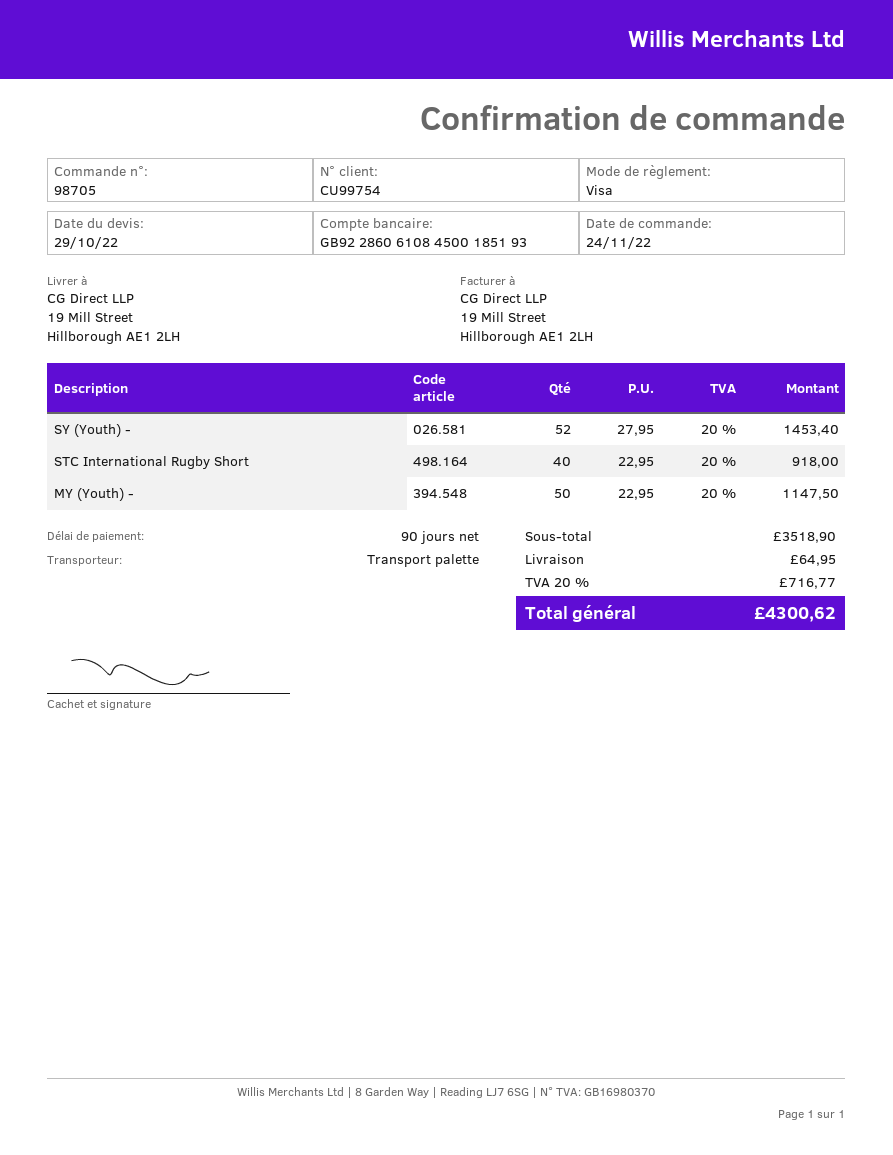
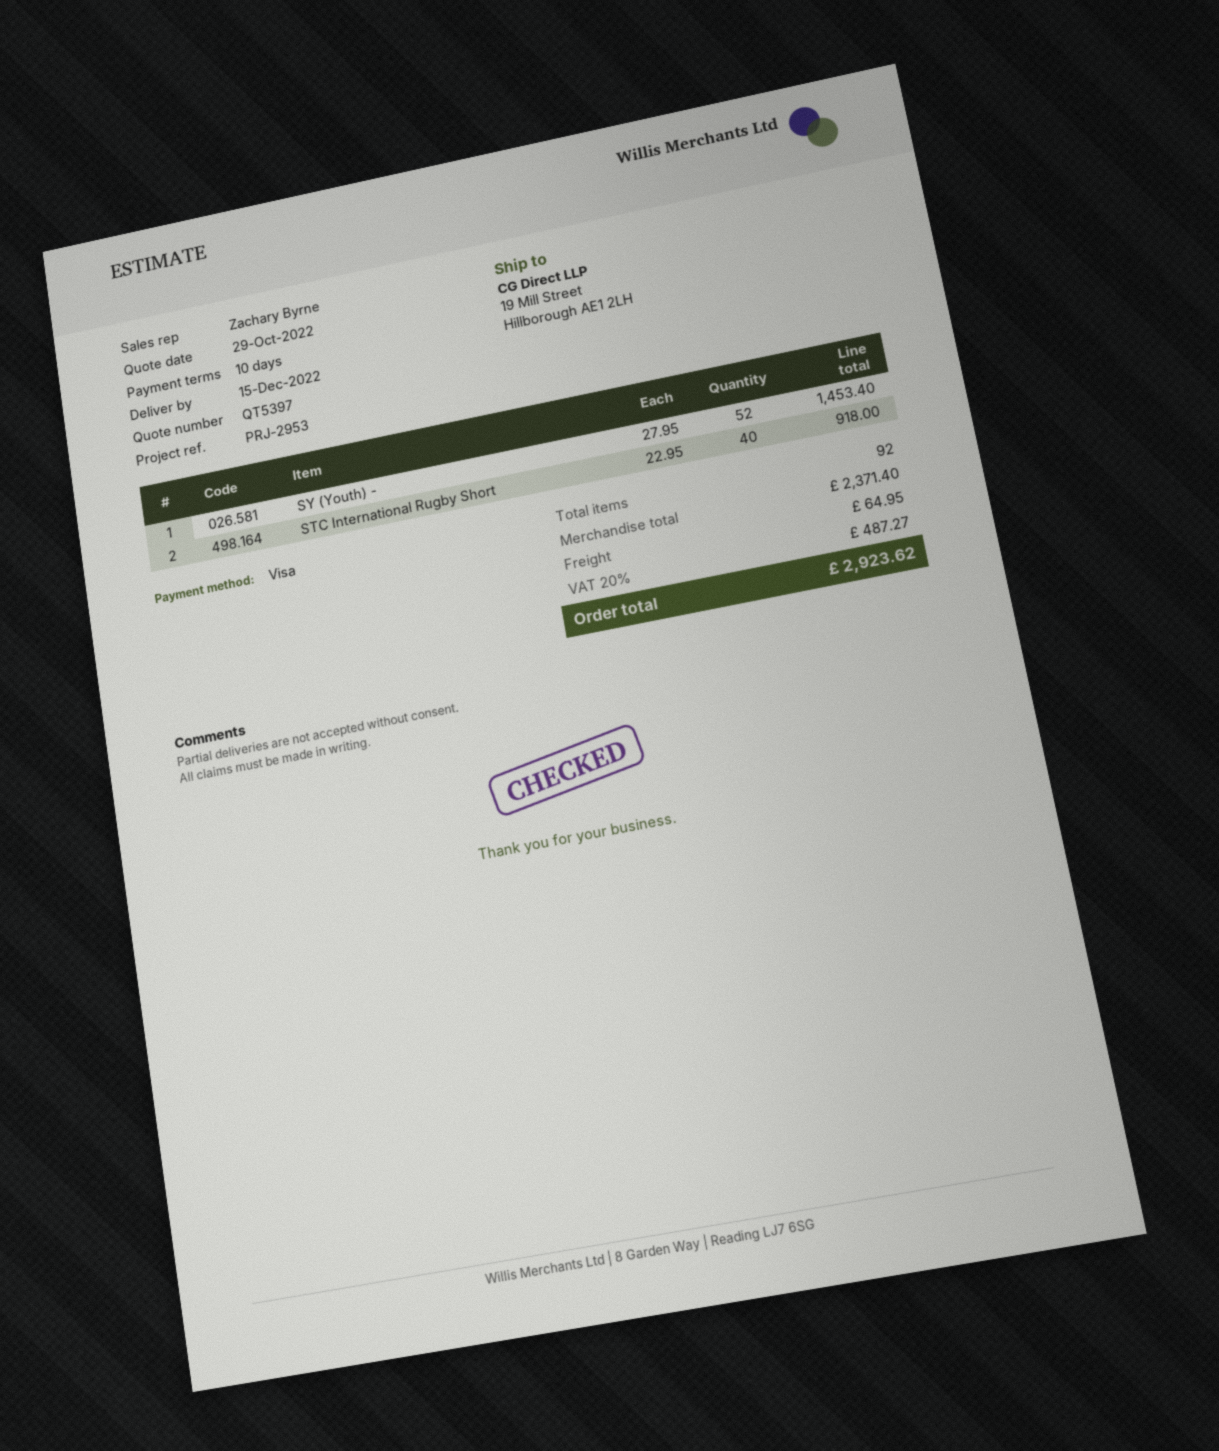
payment terms: 90 days -> 10 days
MY (Youth) -: 50 x 22.95 = 1147.50 -> none
subtotal: 3518.90 -> 2371.40
tax: 20% = 716.77 -> 20% = 487.27
total: 4300.62 -> 2923.62

